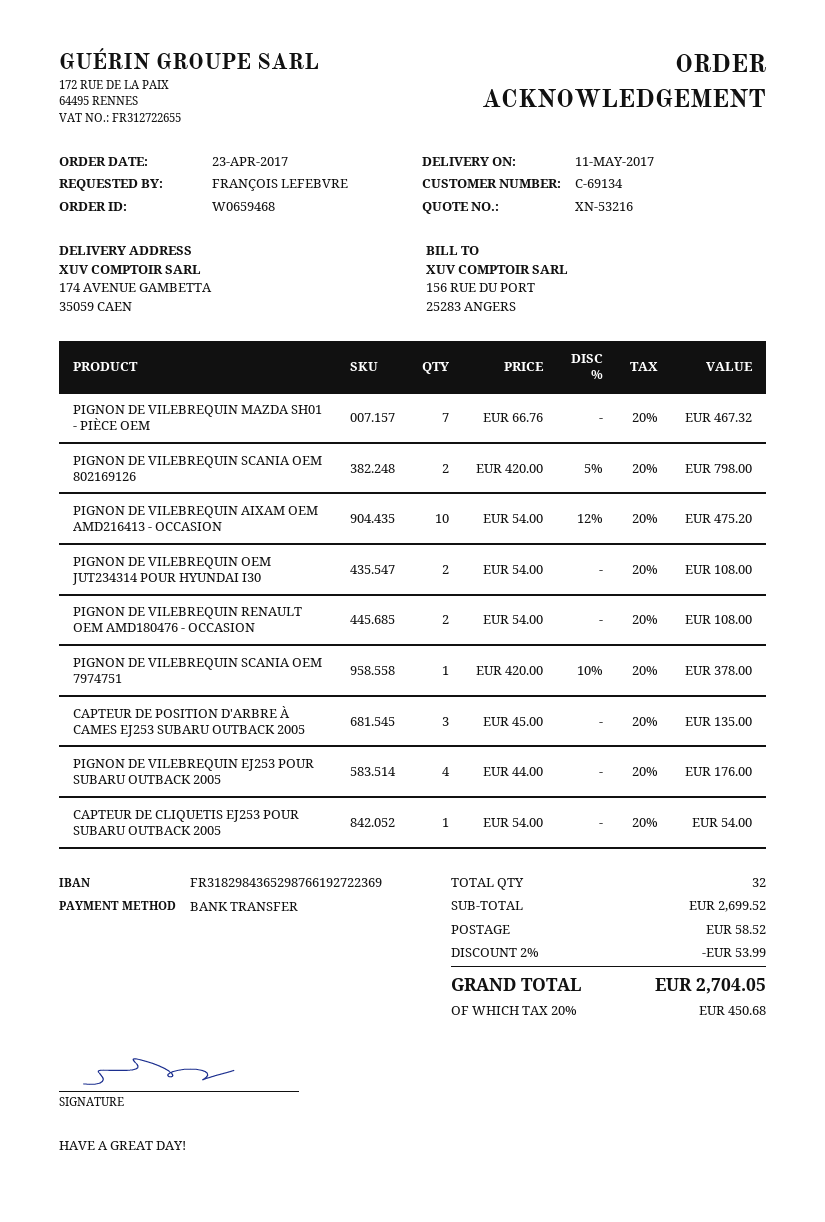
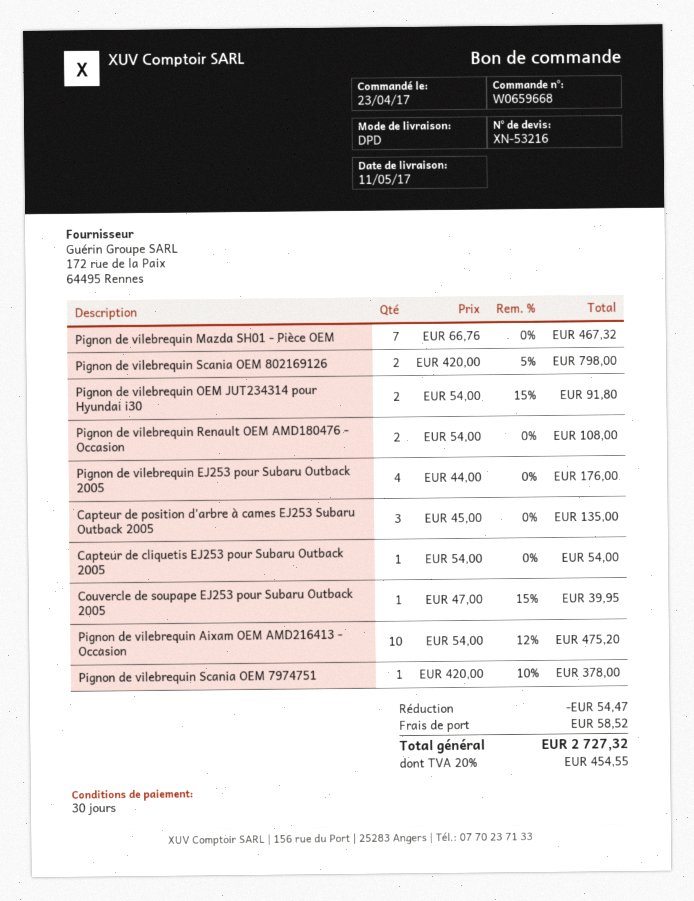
order number: W0659468 -> W0659668
PIGNON DE VILEBREQUIN OEM JUT234314 POUR HYUNDAI I30: 2 x 54.00 = 108.00 -> 2 x 54.00 - 15% = 91.80
Couvercle de soupape EJ253 pour Subaru Outback 2005: none -> 1 x 47.00 - 15% = 39.95
discount: 53.99 -> 54.47
tax: 20% = 450.68 -> 20% = 454.55
total: 2704.05 -> 2727.32

